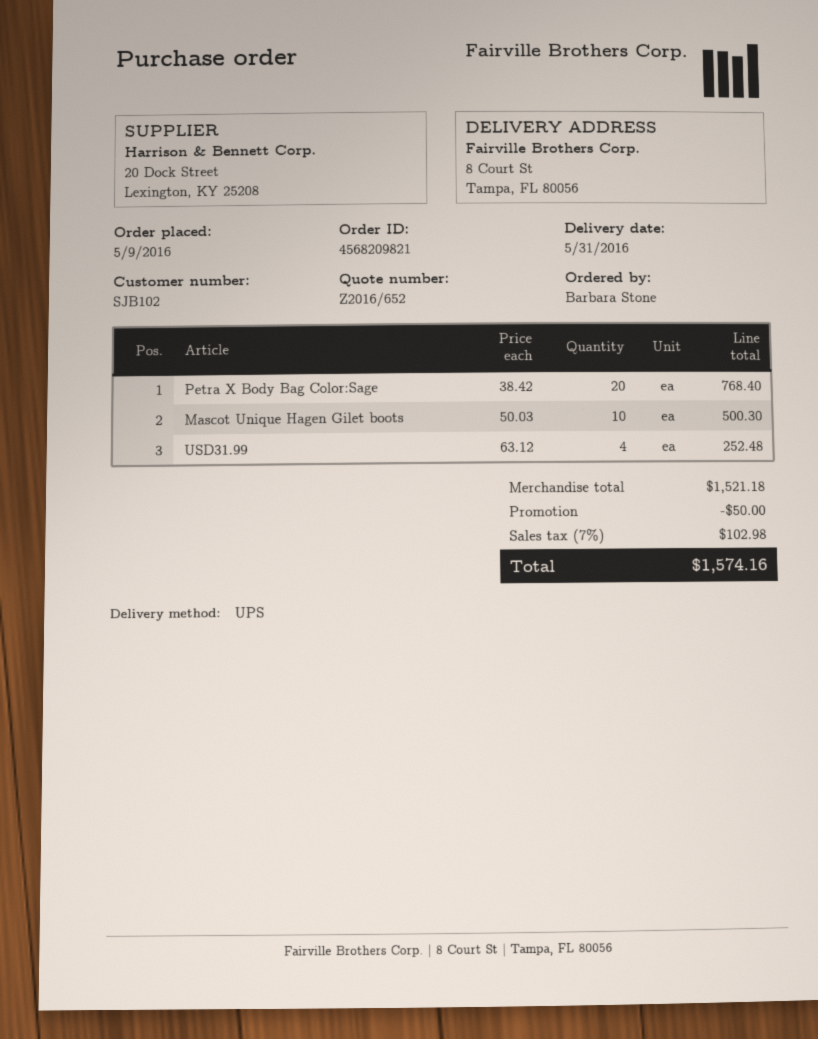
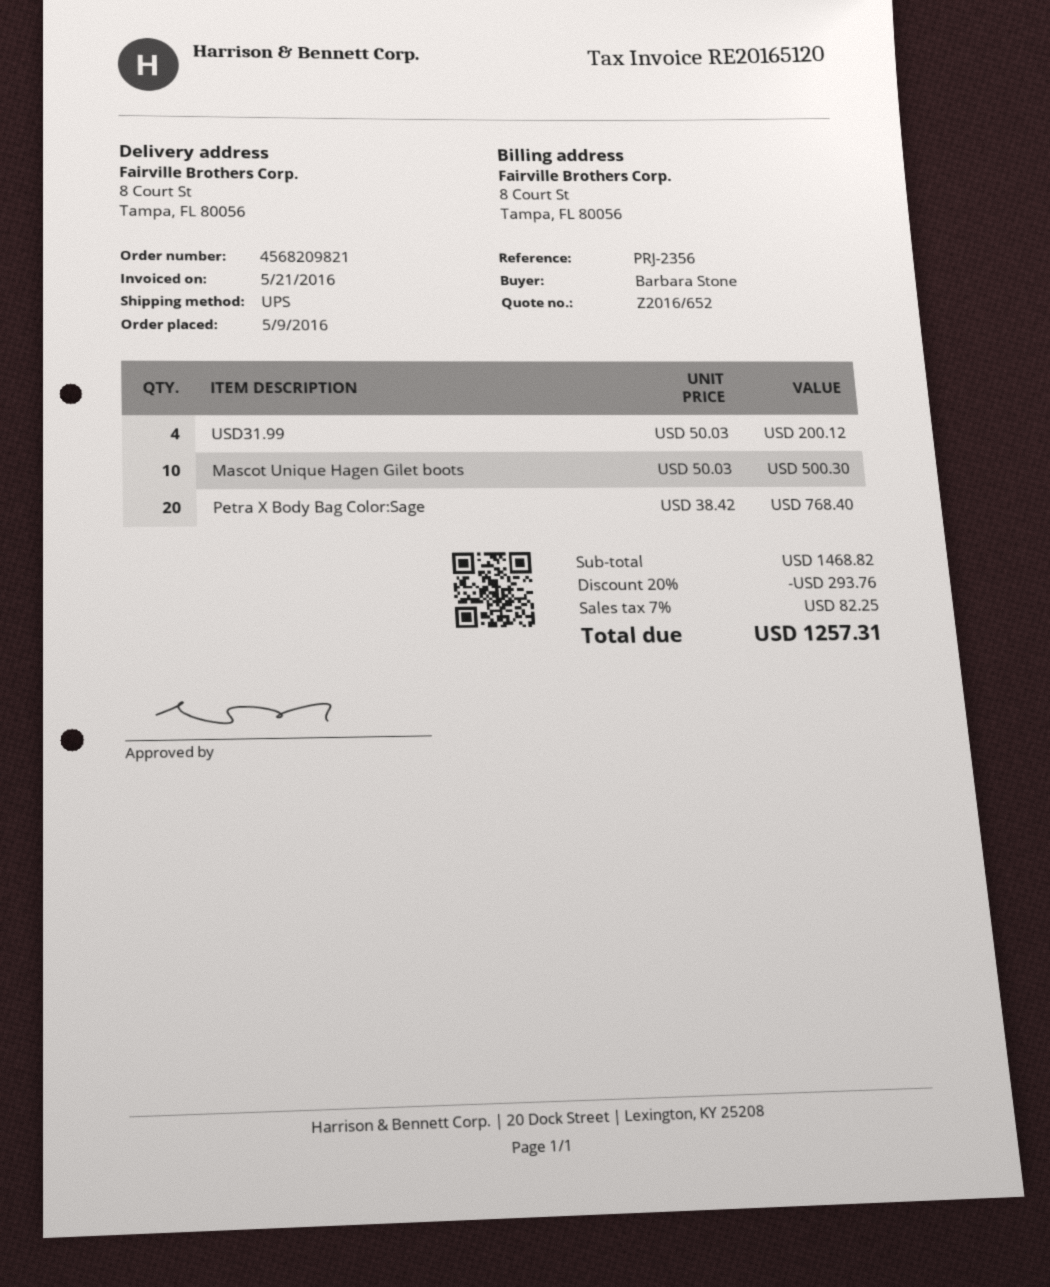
USD31.99: 4 x 63.12 = 252.48 -> 4 x 50.03 = 200.12
subtotal: 1521.18 -> 1468.82
discount: 50.00 -> 293.76
tax: 7% = 102.98 -> 7% = 82.25
total: 1574.16 -> 1257.31

